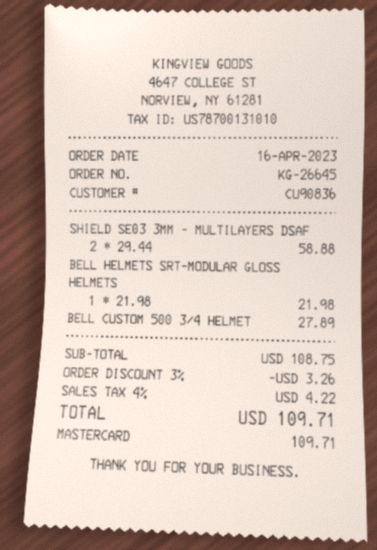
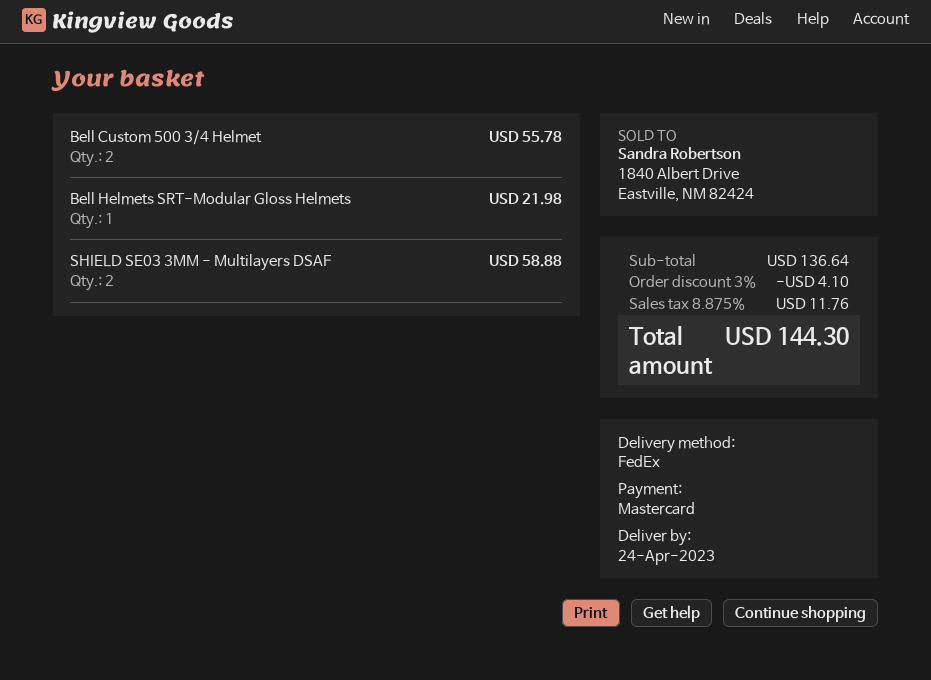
BELL CUSTOM 500 3/4 HELMET: 1 for 27.89 -> 2 for 55.78
subtotal: 108.75 -> 136.64
discount: 3% = 3.26 -> 3% = 4.10
tax: 4% = 4.22 -> 8.875% = 11.76
total: 109.71 -> 144.30

